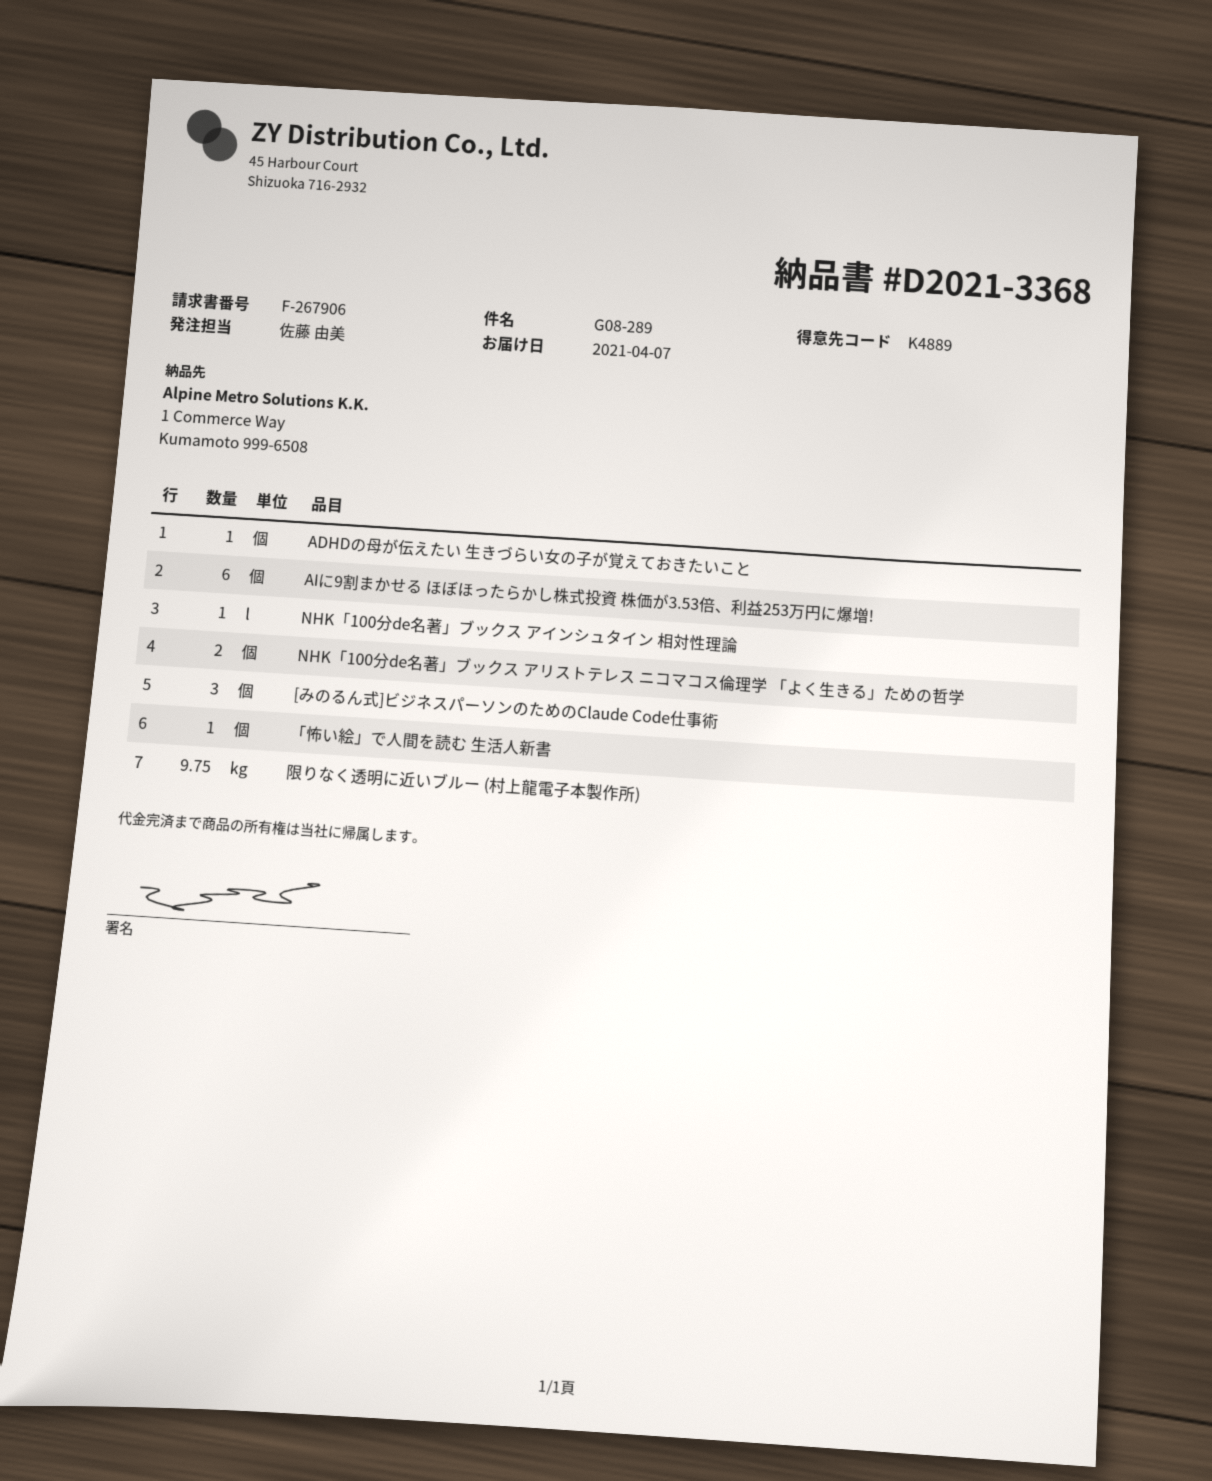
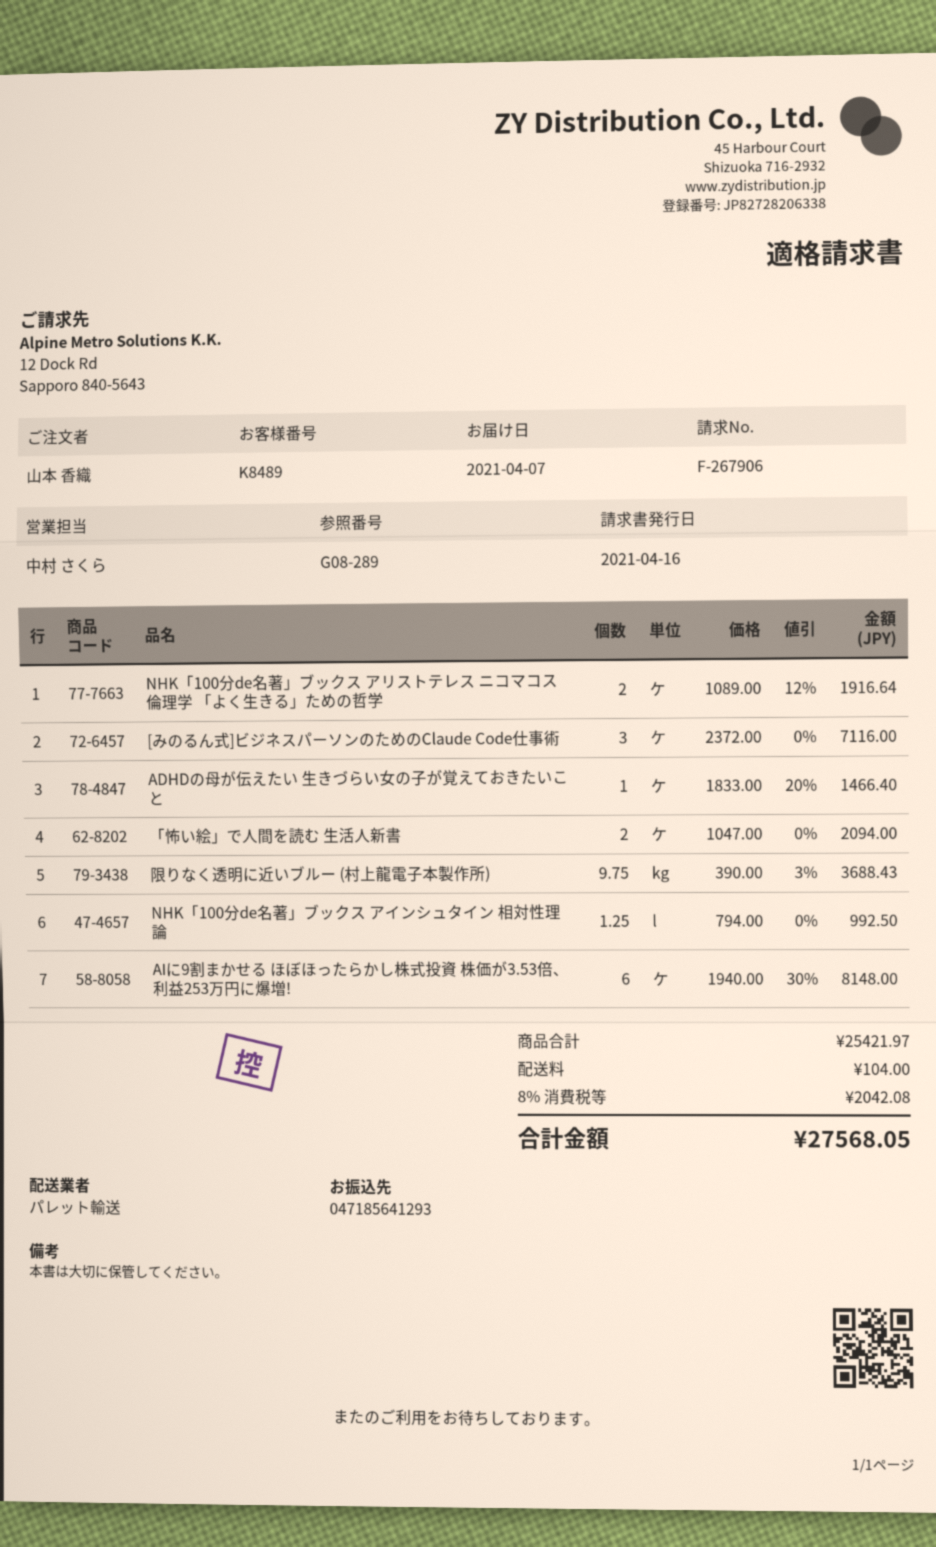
customer number: K4889 -> K8489
ordered by: 佐藤 由美 -> 山本 香織
NHK「100分de名著」ブックス アインシュタイン 相対性理論: 1 -> 1.25
「怖い絵」で人間を読む 生活人新書: 1 -> 2

